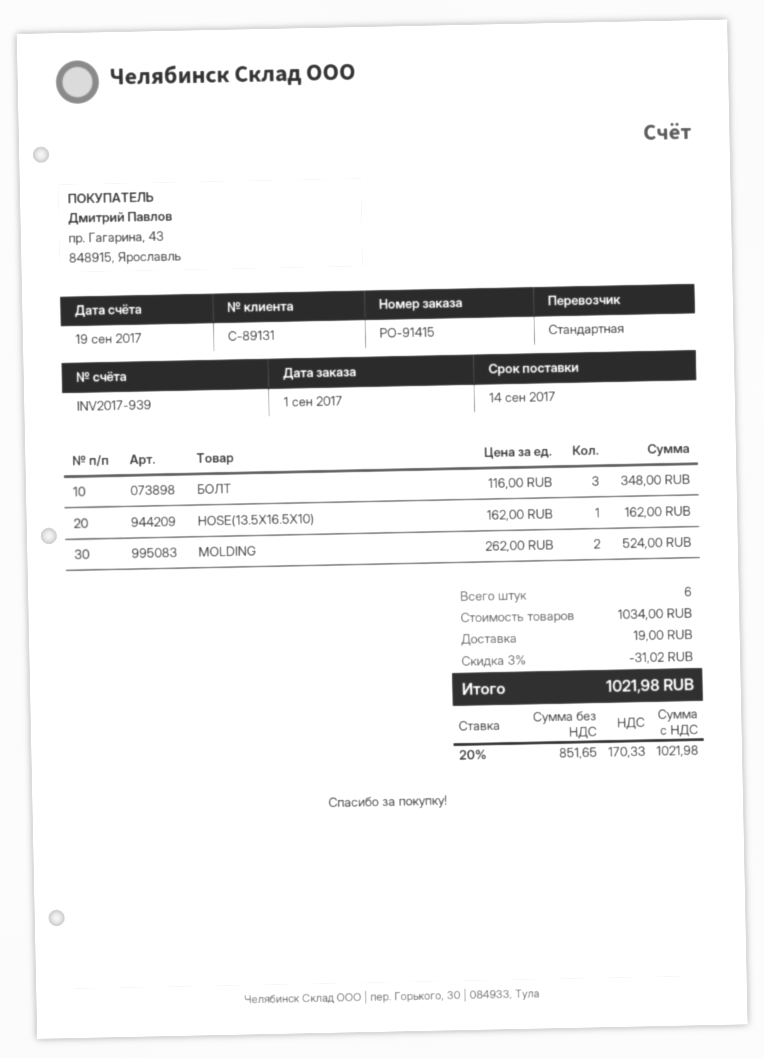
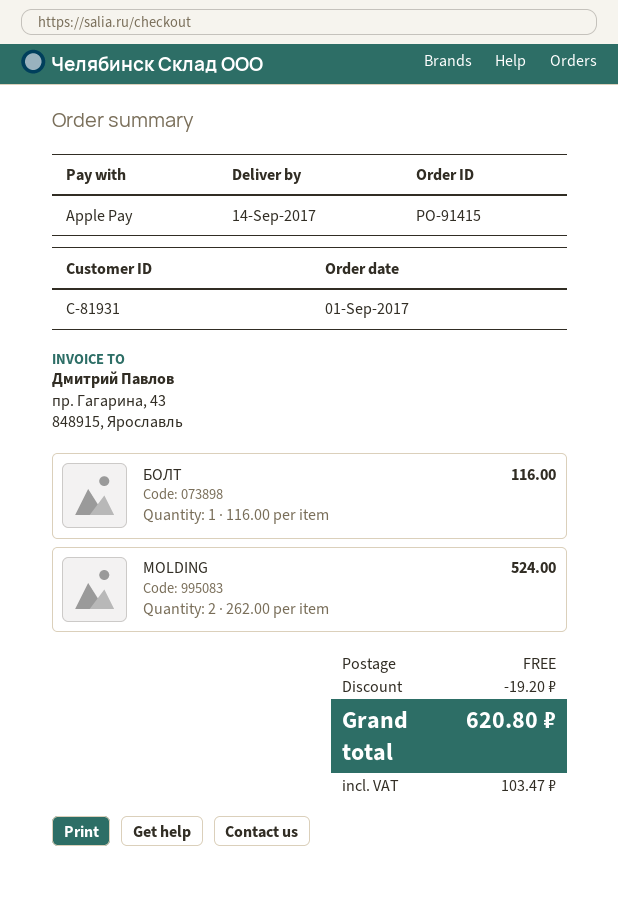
customer number: C-89131 -> C-81931
БОЛТ: 3 x 116.00 = 348.00 -> 1 x 116.00 = 116.00
HOSE(13.5X16.5X10): 1 x 162.00 = 162.00 -> none
discount: 31.02 -> 19.20
shipping: 19.00 -> 0.00
tax: 170.33 -> 103.47
total: 1021.98 -> 620.80

